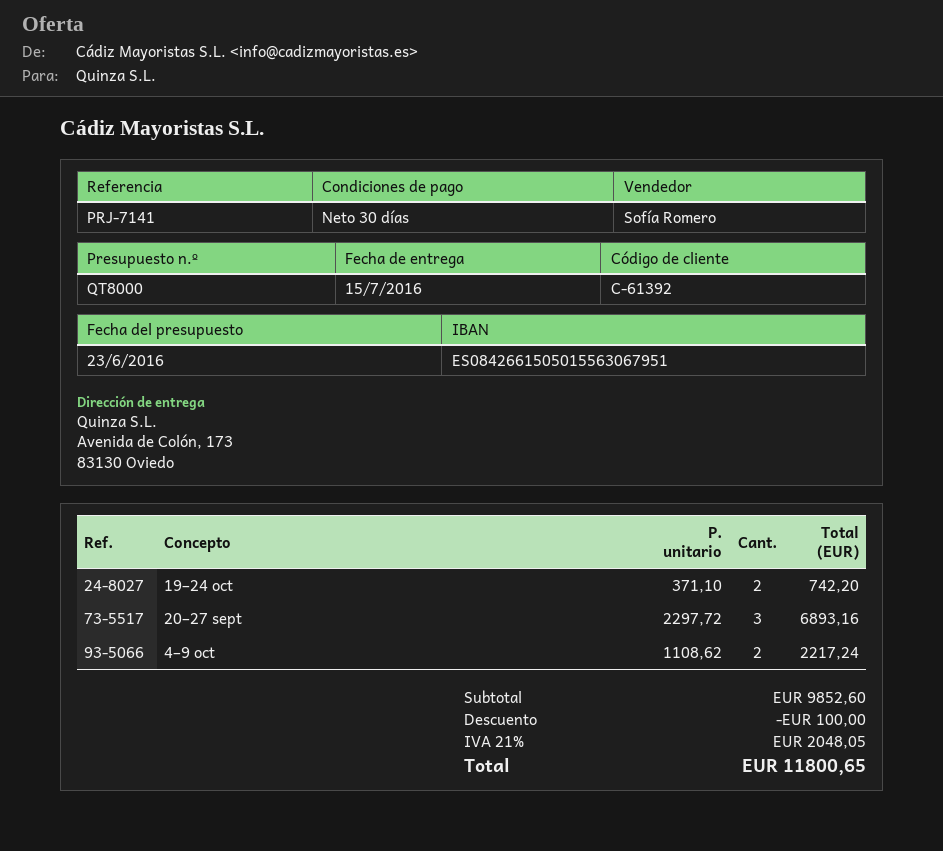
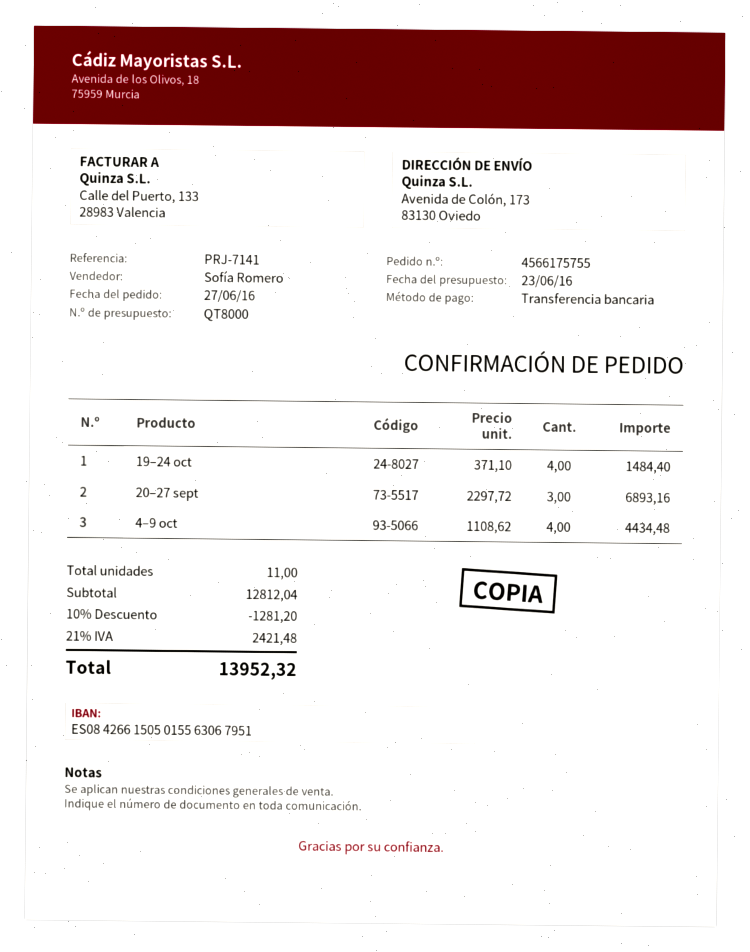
19–24 oct: 2 x 371.10 = 742.20 -> 4 x 371.10 = 1484.40
4–9 oct: 2 x 1108.62 = 2217.24 -> 4 x 1108.62 = 4434.48
subtotal: 9852.60 -> 12812.04
discount: 100.00 -> 1281.20
tax: 21% = 2048.05 -> 21% = 2421.48
total: 11800.65 -> 13952.32

